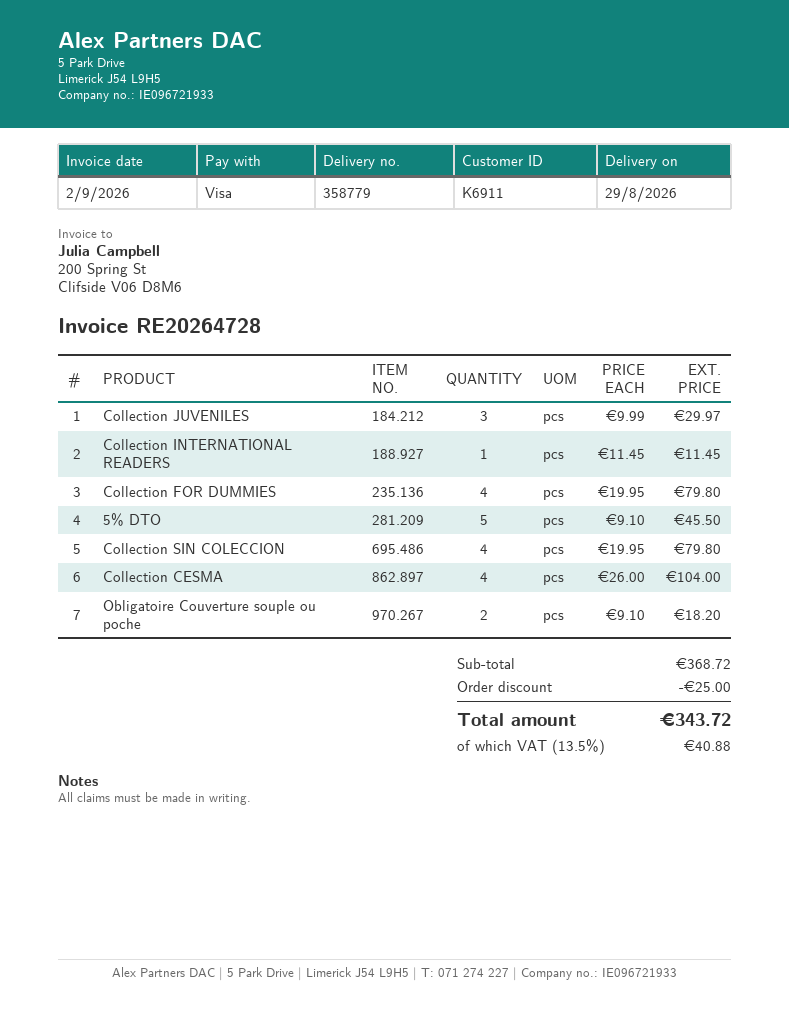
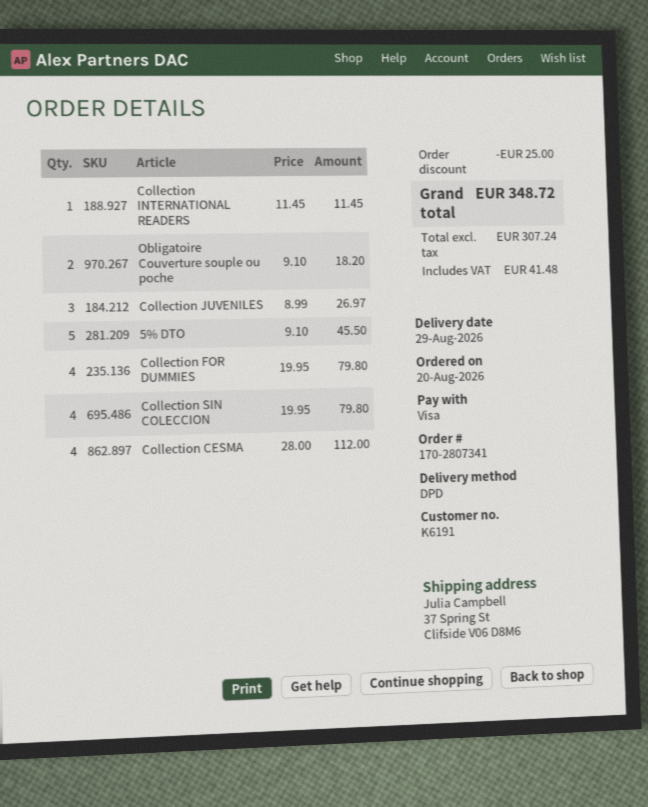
customer number: K6911 -> K6191
Collection JUVENILES: 3 x 9.99 = 29.97 -> 3 x 8.99 = 26.97
Collection CESMA: 4 x 26.00 = 104.00 -> 4 x 28.00 = 112.00
tax: 40.88 -> 41.48
total: 343.72 -> 348.72

